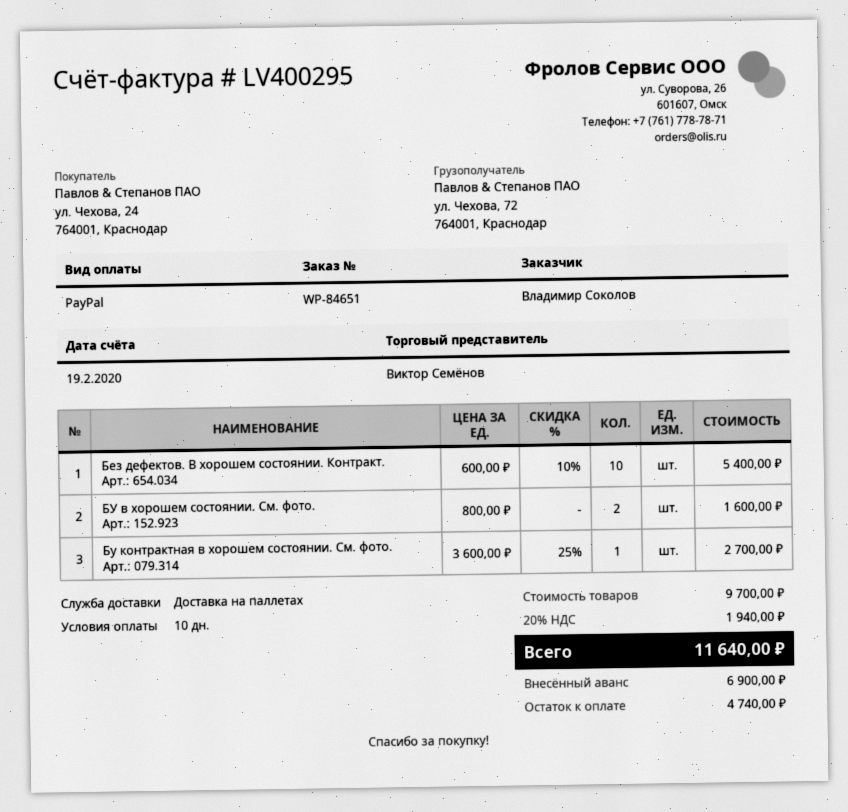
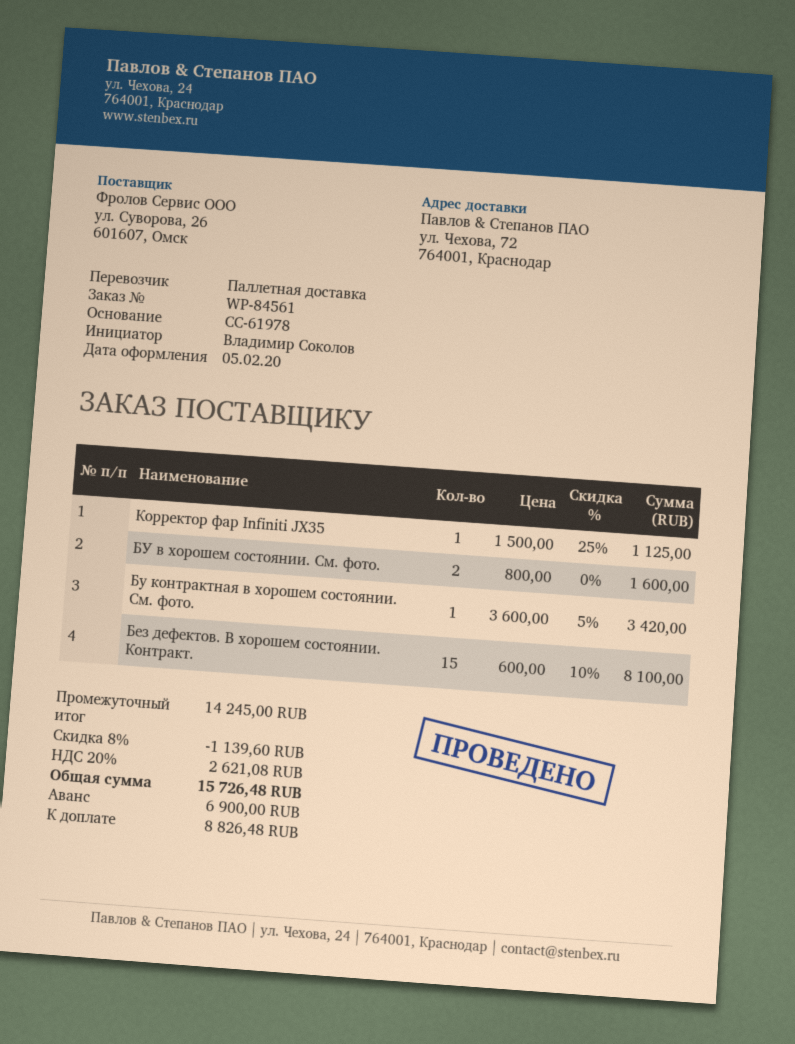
order number: WP-84651 -> WP-84561
Без дефектов. В хорошем состоянии. Контракт.: 10 x 600.00 - 10% = 5400.00 -> 15 x 600.00 - 10% = 8100.00
Бу контрактная в хорошем состоянии. См. фото.: 1 x 3600.00 - 25% = 2700.00 -> 1 x 3600.00 - 5% = 3420.00
Корректор фар Infiniti JX35: none -> 1 x 1500.00 - 25% = 1125.00
subtotal: 9700.00 -> 14245.00
discount: none -> 8% = 1139.60
tax: 20% = 1940.00 -> 20% = 2621.08
total: 11640.00 -> 15726.48
balance: 4740.00 -> 8826.48

